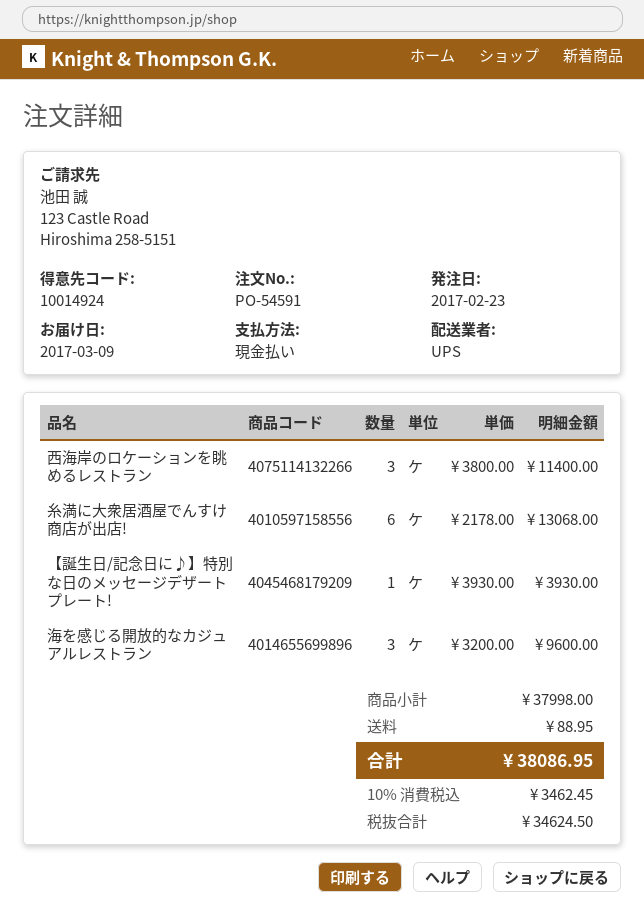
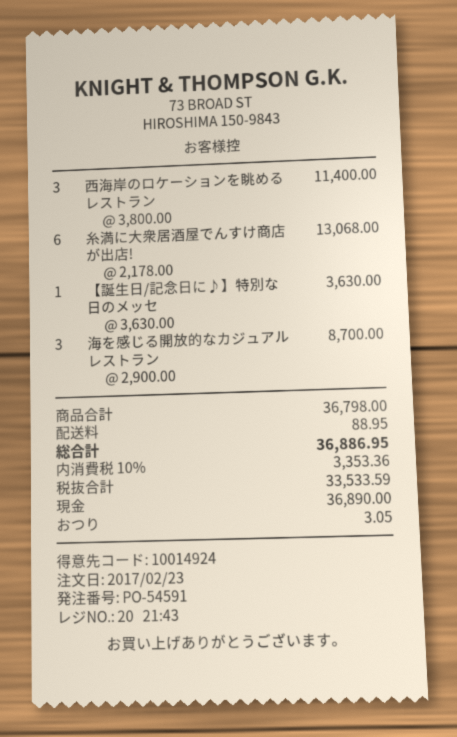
【誕生日/記念日に♪】特別な日のメッセージデザートプレート!: 1 x 3930.00 = 3930.00 -> 1 x 3630.00 = 3630.00
海を感じる開放的なカジュアルレストラン: 3 x 3200.00 = 9600.00 -> 3 x 2900.00 = 8700.00
subtotal: 37998.00 -> 36798.00
net: 34624.50 -> 33533.59
tax: 10% = 3462.45 -> 10% = 3353.36
total: 38086.95 -> 36886.95

